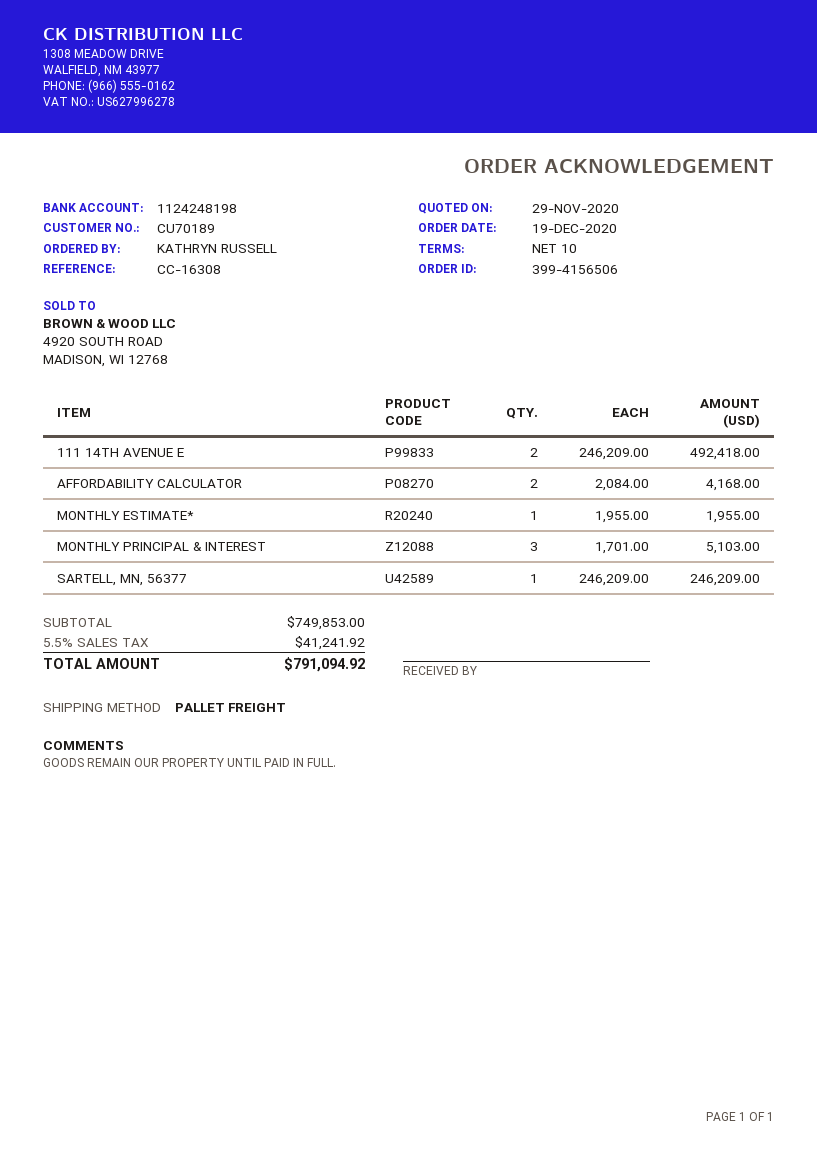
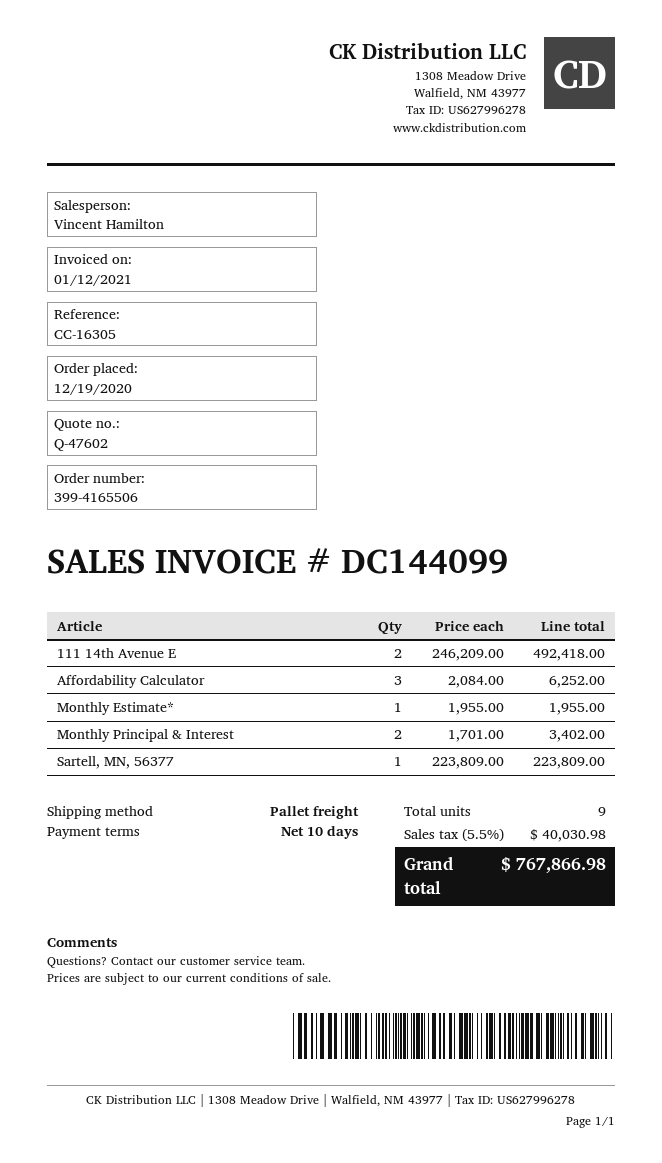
order number: 399-4156506 -> 399-4165506
reference: CC-16308 -> CC-16305
AFFORDABILITY CALCULATOR: 2 x 2084.00 = 4168.00 -> 3 x 2084.00 = 6252.00
MONTHLY PRINCIPAL & INTEREST: 3 x 1701.00 = 5103.00 -> 2 x 1701.00 = 3402.00
SARTELL, MN, 56377: 1 x 246209.00 = 246209.00 -> 1 x 223809.00 = 223809.00
tax: 5.5% = 41241.92 -> 5.5% = 40030.98
total: 791094.92 -> 767866.98

